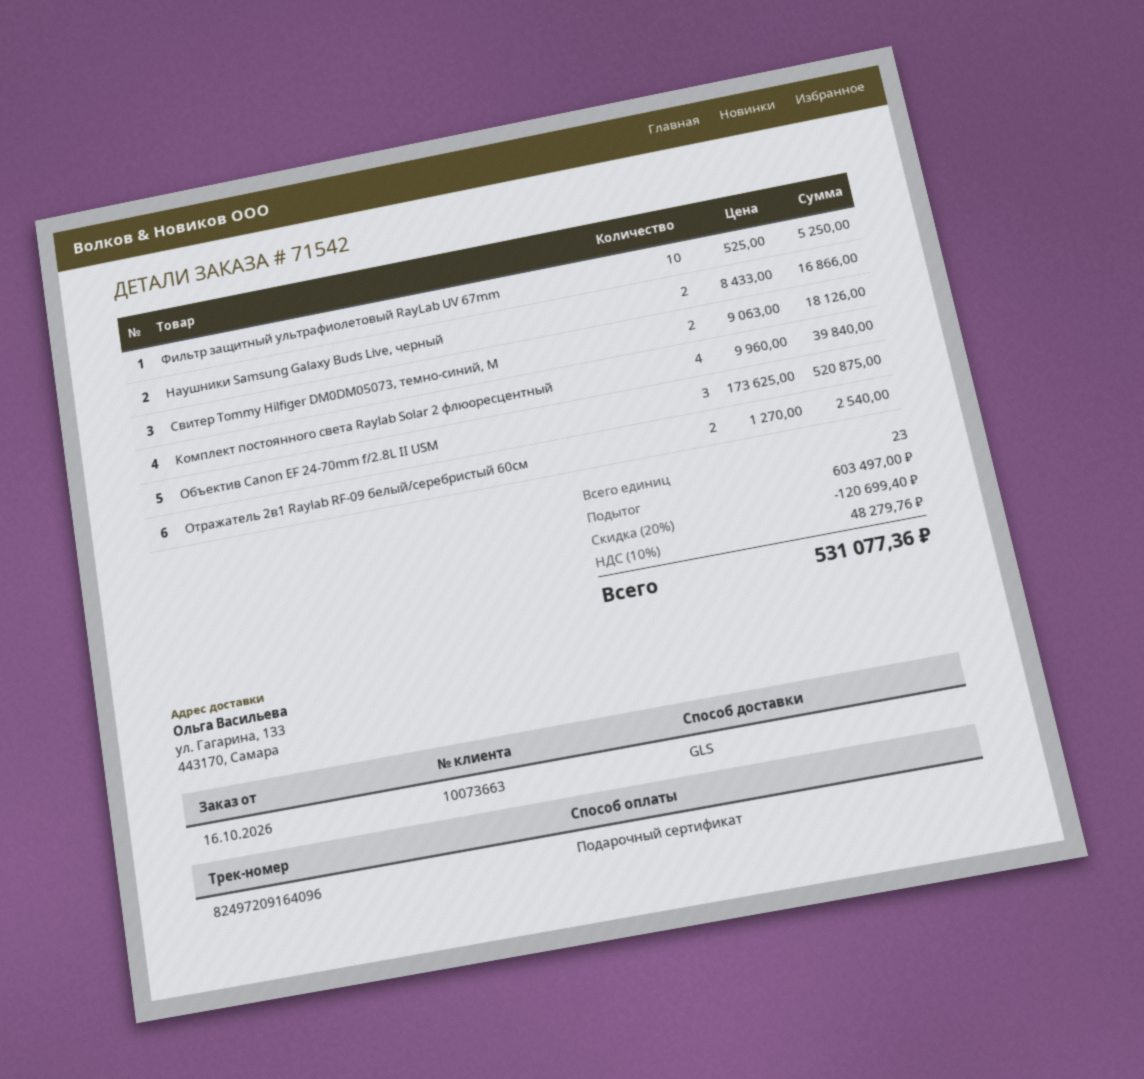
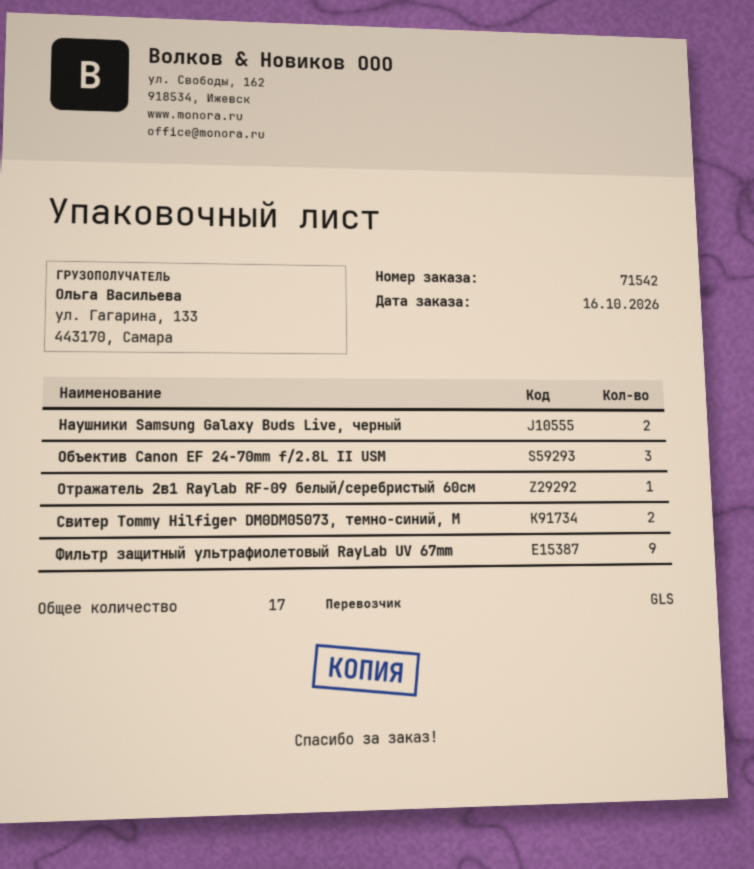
Фильтр защитный ультрафиолетовый RayLab UV 67mm: 10 -> 9
Комплект постоянного света Raylab Solar 2 флюоресцентный: 4 -> none
Отражатель 2в1 Raylab RF-09 белый/серебристый 60см: 2 -> 1
total quantity: 23 -> 17

